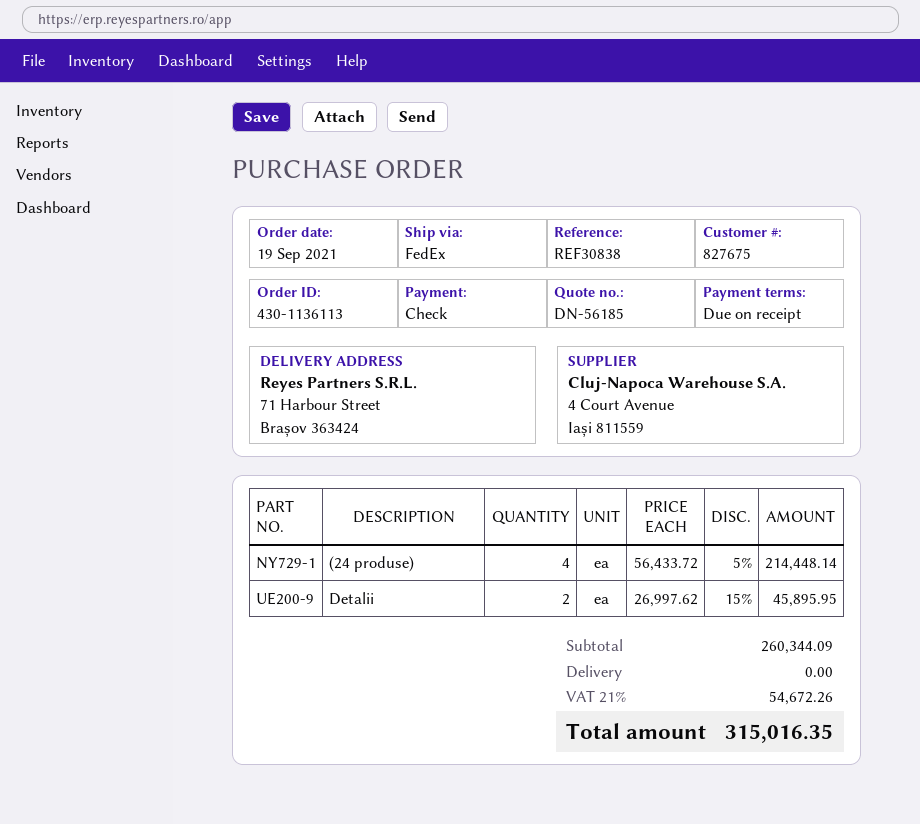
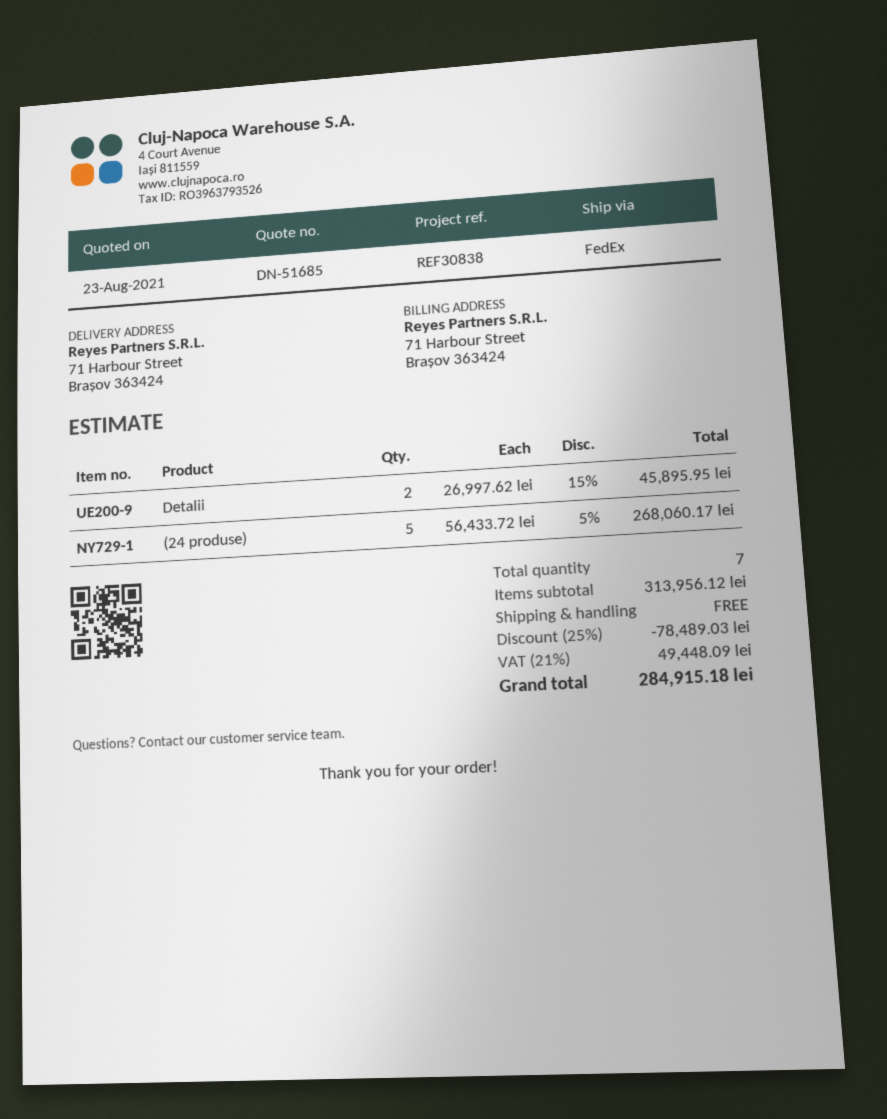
quote number: DN-56185 -> DN-51685
(24 produse): 4 x 56433.72 - 5% = 214448.14 -> 5 x 56433.72 - 5% = 268060.17
subtotal: 260344.09 -> 313956.12
discount: none -> 25% = 78489.03
tax: 21% = 54672.26 -> 21% = 49448.09
total: 315016.35 -> 284915.18

